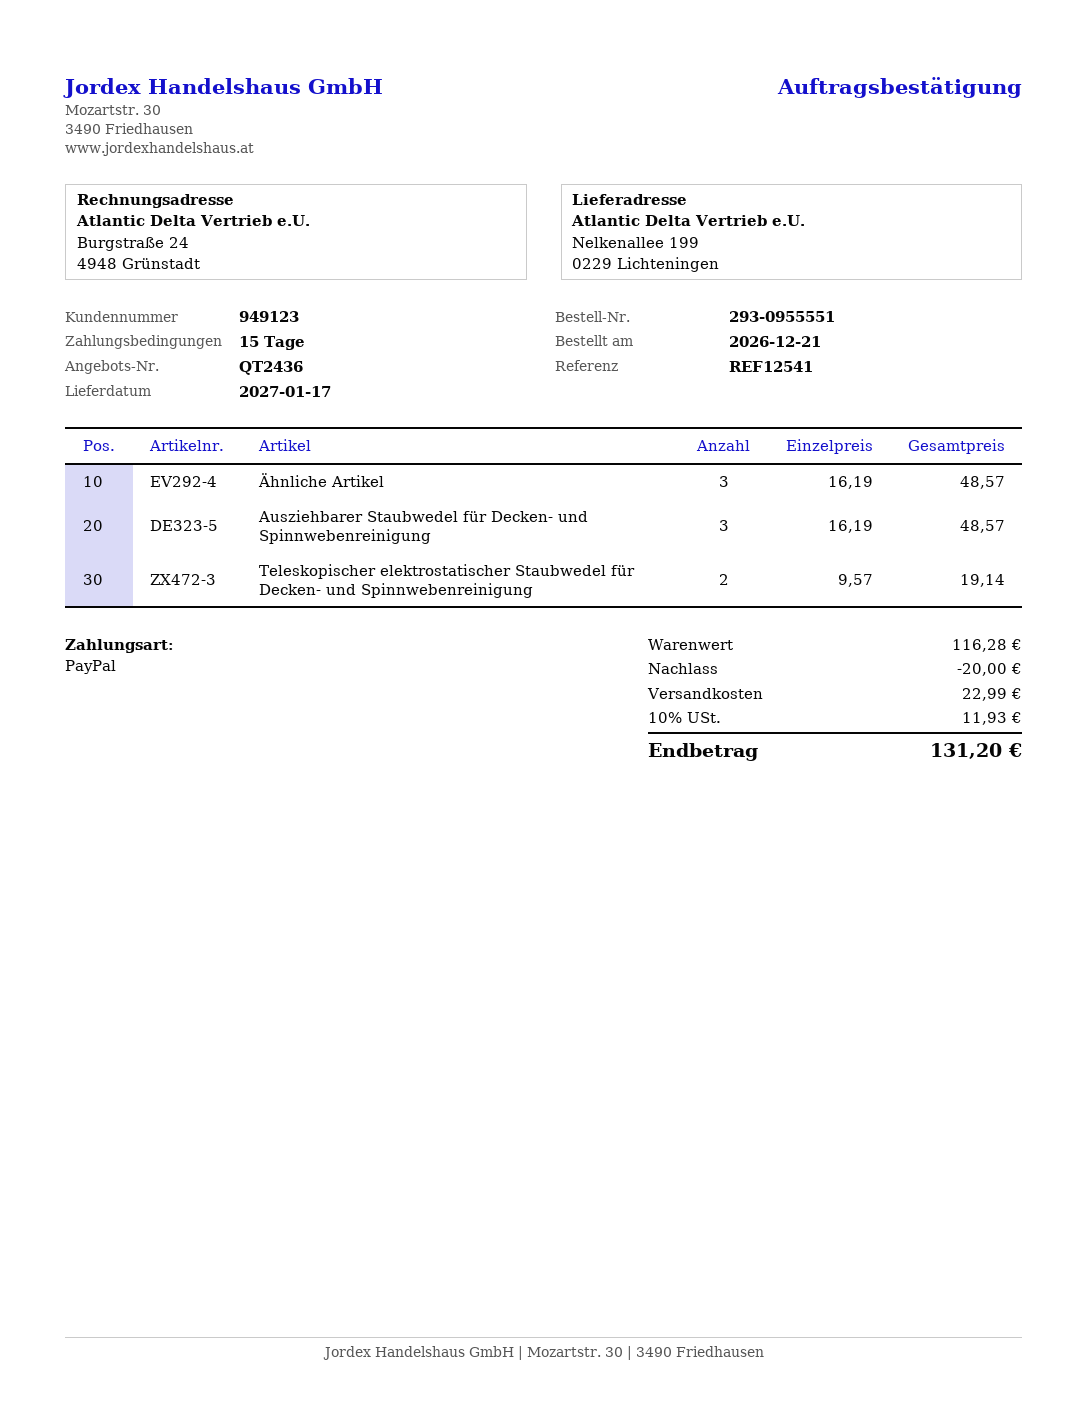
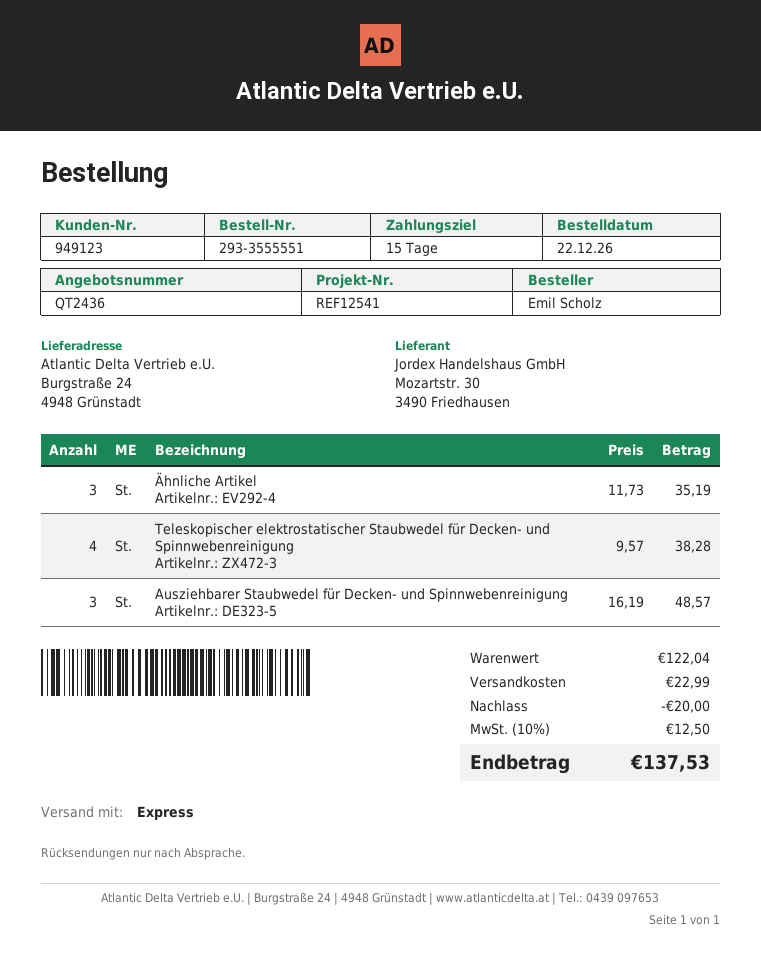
order number: 293-0955551 -> 293-3555551
order date: 2026-12-21 -> 2026-12-22
ship to: Nelkenallee 199, 0229 Lichteningen -> Burgstraße 24, 4948 Grünstadt
Ähnliche Artikel: 3 x 16.19 = 48.57 -> 3 x 11.73 = 35.19
Teleskopischer elektrostatischer Staubwedel für Decken- und Spinnwebenreinigung: 2 x 9.57 = 19.14 -> 4 x 9.57 = 38.28
subtotal: 116.28 -> 122.04
tax: 10% = 11.93 -> 10% = 12.50
total: 131.20 -> 137.53

